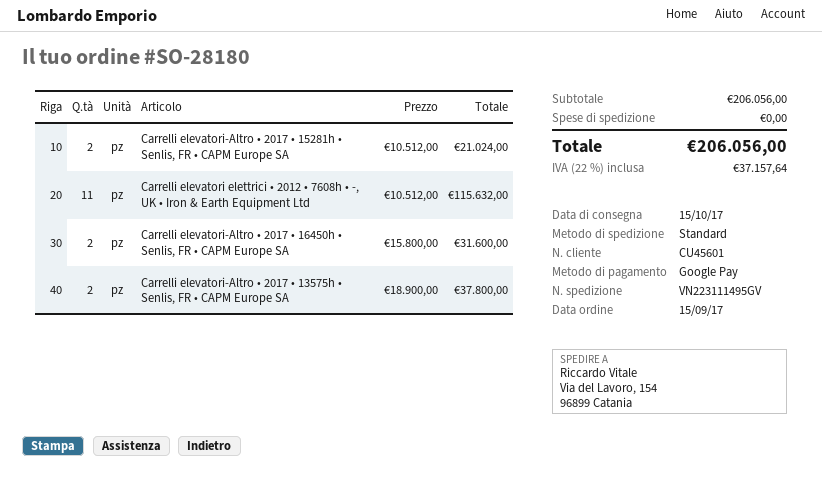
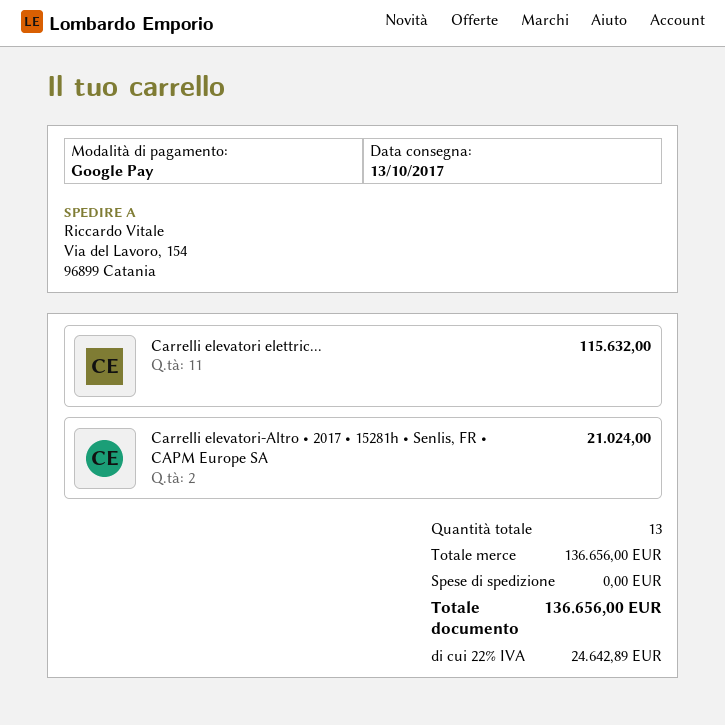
delivery date: 2017-10-15 -> 2017-10-13
Carrelli elevatori-Altro • 2017 • 16450h • Senlis, FR • CAPM Europe SA: 2 for 31600.00 -> none
Carrelli elevatori-Altro • 2017 • 13575h • Senlis, FR • CAPM Europe SA: 2 for 37800.00 -> none
subtotal: 206056.00 -> 136656.00
tax: 22% = 37157.64 -> 22% = 24642.89
total: 206056.00 -> 136656.00

